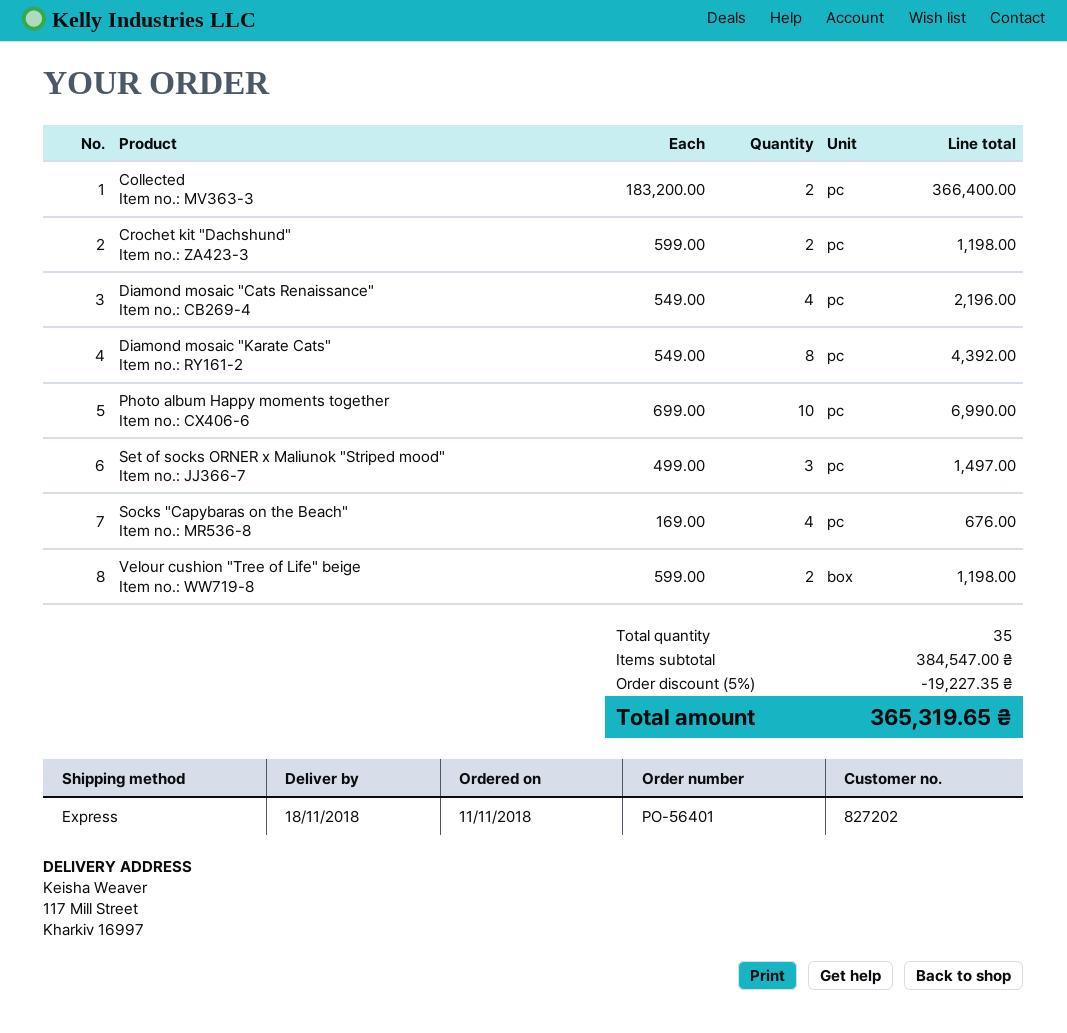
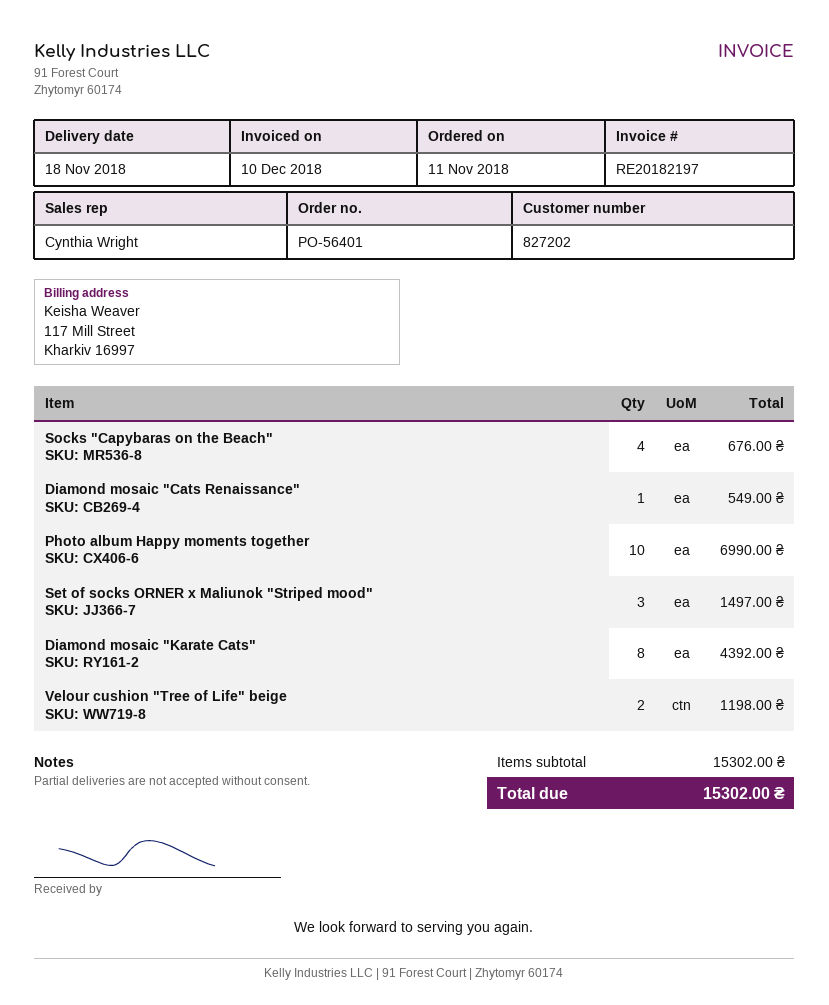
Collected: 2 for 366400.00 -> none
Crochet kit "Dachshund": 2 for 1198.00 -> none
Diamond mosaic "Cats Renaissance": 4 for 2196.00 -> 1 for 549.00
subtotal: 384547.00 -> 15302.00
discount: 5% = 19227.35 -> none
total: 365319.65 -> 15302.00

